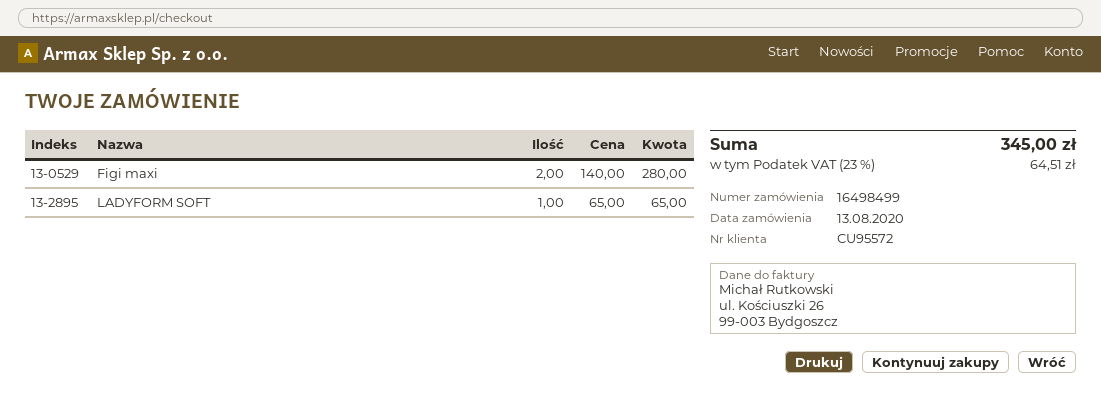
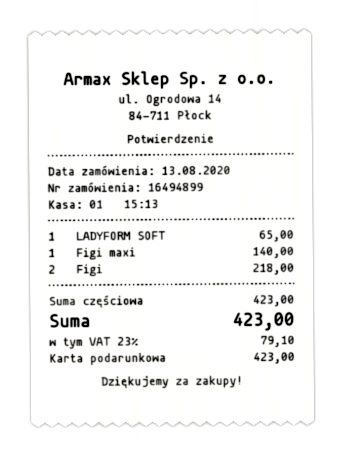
order number: 16498499 -> 16494899
Figi maxi: 2 for 280.00 -> 1 for 140.00
Figi: none -> 2 for 218.00
tax: 23% = 64.51 -> 23% = 79.10
total: 345.00 -> 423.00

